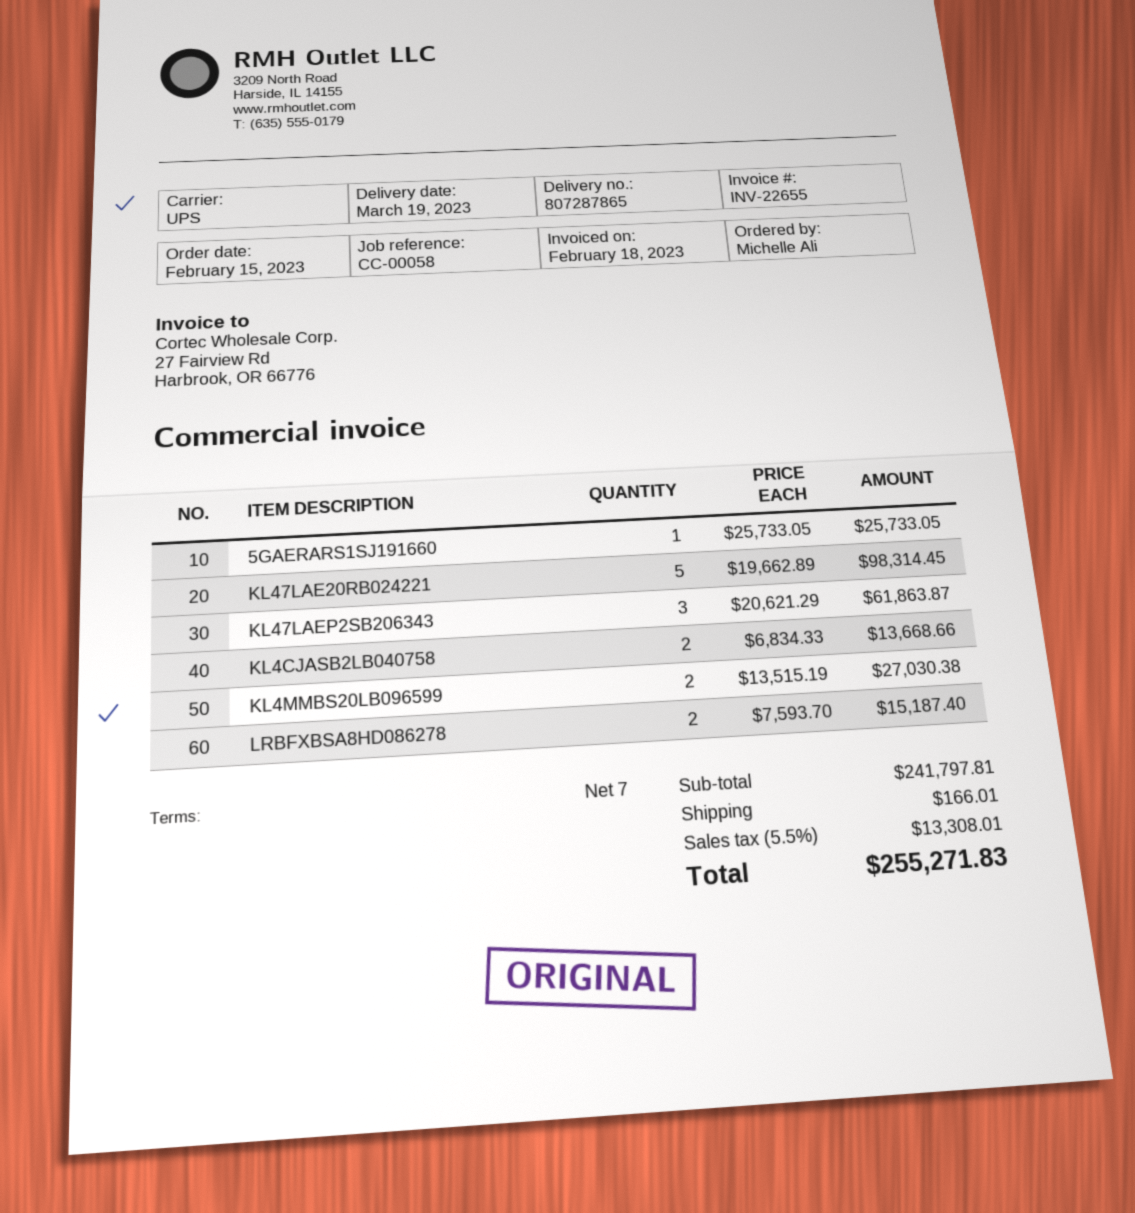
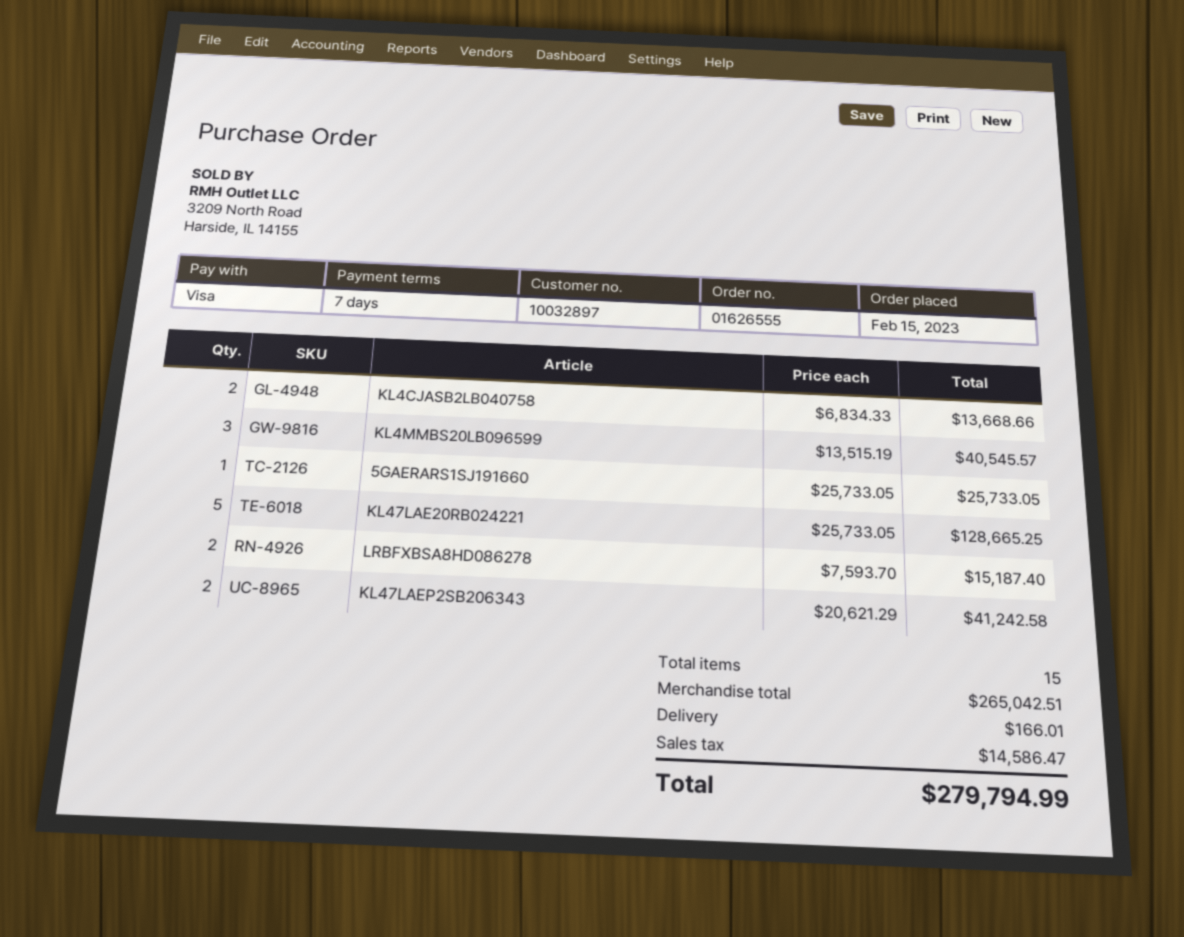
KL47LAE20RB024221: 5 x 19662.89 = 98314.45 -> 5 x 25733.05 = 128665.25
KL47LAEP2SB206343: 3 x 20621.29 = 61863.87 -> 2 x 20621.29 = 41242.58
KL4MMBS20LB096599: 2 x 13515.19 = 27030.38 -> 3 x 13515.19 = 40545.57
subtotal: 241797.81 -> 265042.51
tax: 13308.01 -> 14586.47
total: 255271.83 -> 279794.99

